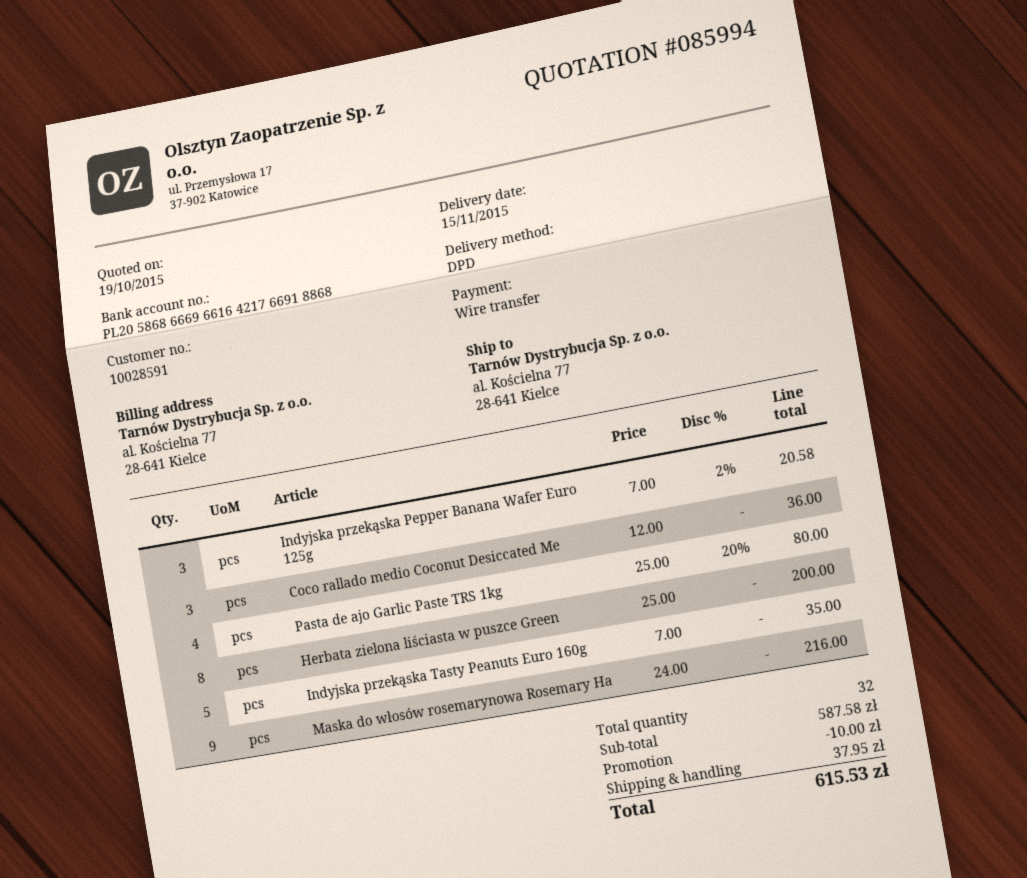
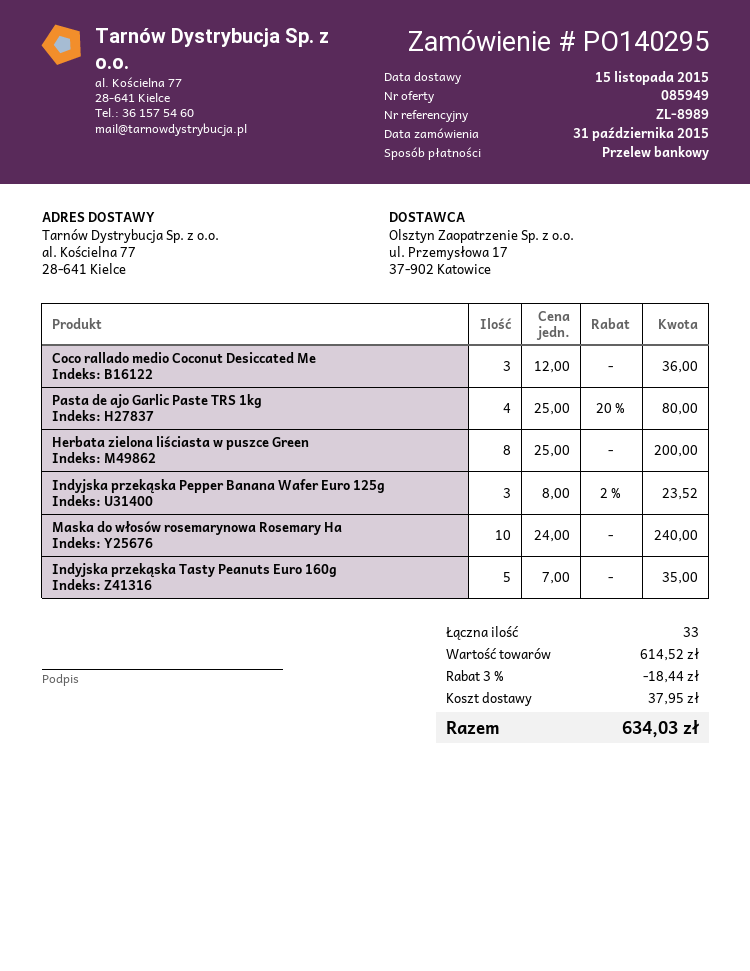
quote number: 085994 -> 085949
Indyjska przekąska Pepper Banana Wafer Euro 125g: 3 x 7.00 - 2% = 20.58 -> 3 x 8.00 - 2% = 23.52
Maska do włosów rosemarynowa Rosemary Ha: 9 x 24.00 = 216.00 -> 10 x 24.00 = 240.00
total quantity: 32 -> 33
subtotal: 587.58 -> 614.52
discount: 10.00 -> 18.44
total: 615.53 -> 634.03

